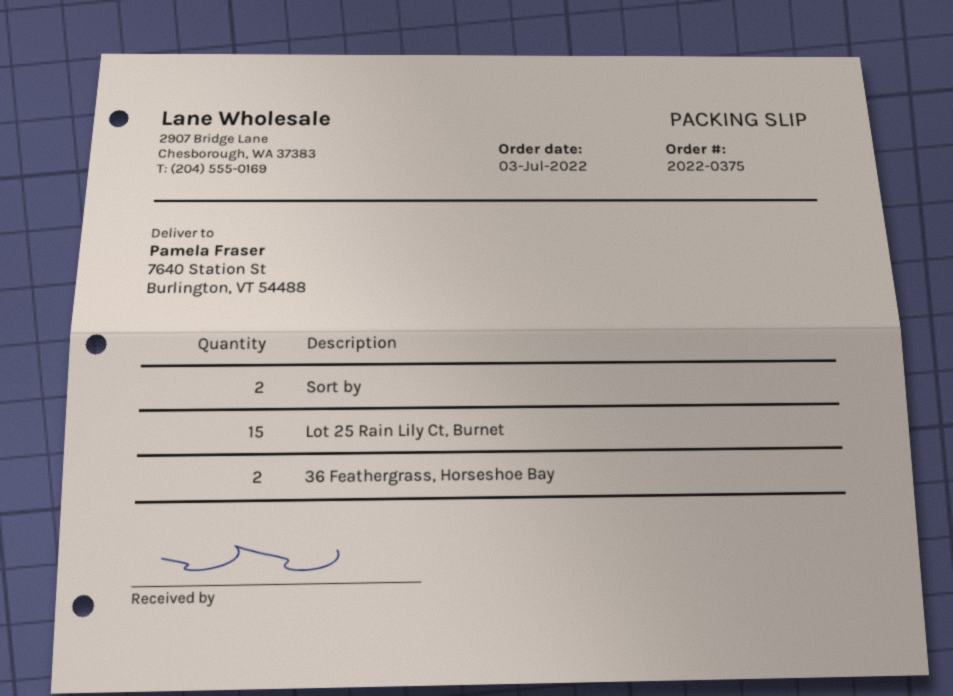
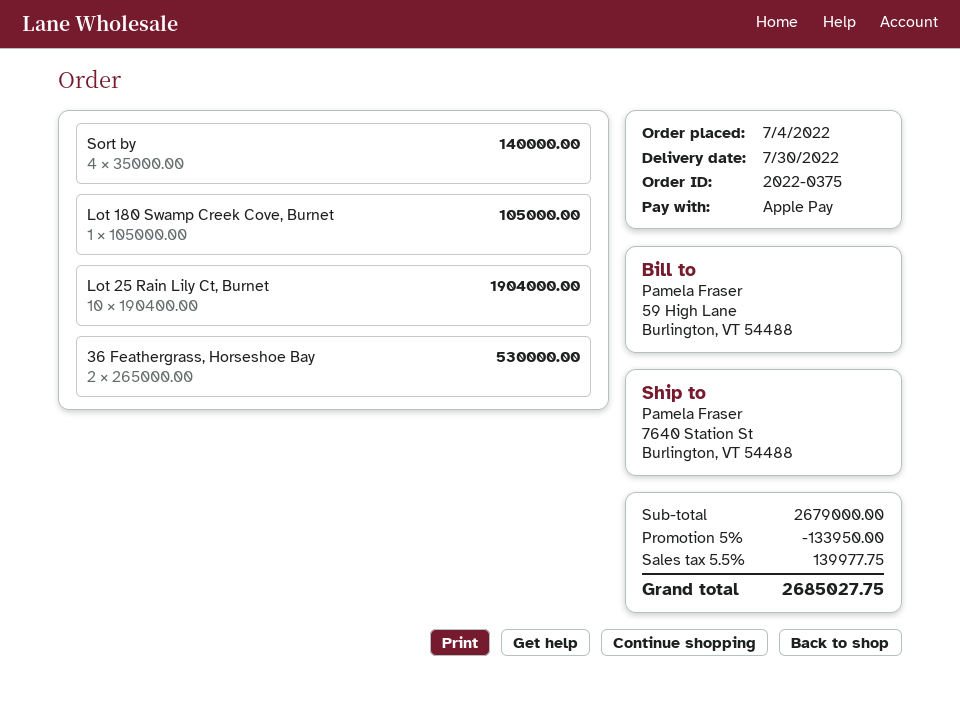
order date: 2022-07-03 -> 2022-07-04
Sort by: 2 -> 4
Lot 25 Rain Lily Ct, Burnet: 15 -> 10
Lot 180 Swamp Creek Cove, Burnet: none -> 1

